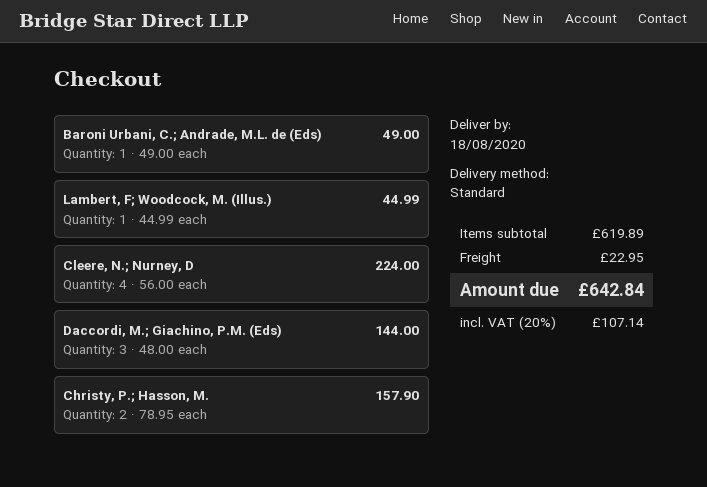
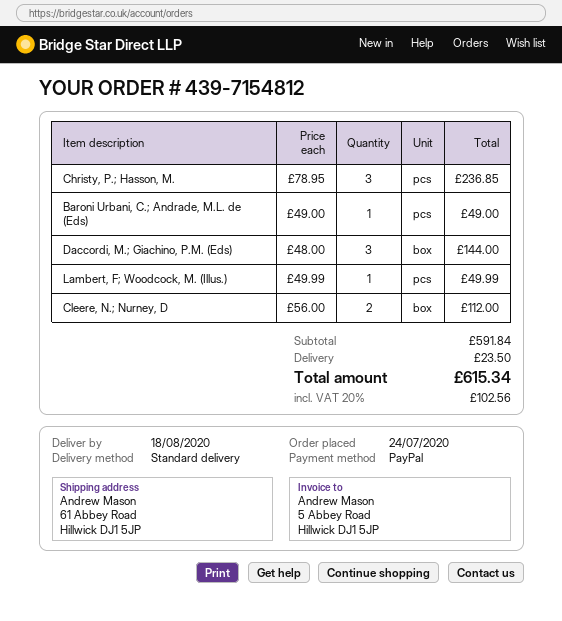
Lambert, F; Woodcock, M. (Illus.): 1 x 44.99 = 44.99 -> 1 x 49.99 = 49.99
Cleere, N.; Nurney, D: 4 x 56.00 = 224.00 -> 2 x 56.00 = 112.00
Christy, P.; Hasson, M.: 2 x 78.95 = 157.90 -> 3 x 78.95 = 236.85
subtotal: 619.89 -> 591.84
shipping: 22.95 -> 23.50
tax: 20% = 107.14 -> 20% = 102.56
total: 642.84 -> 615.34

